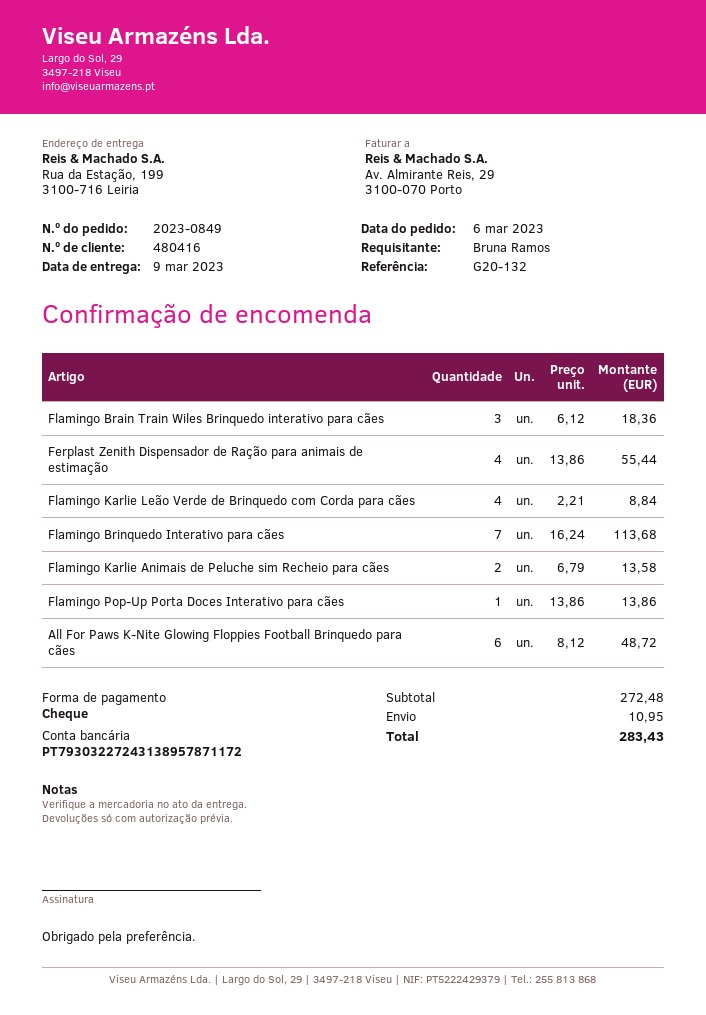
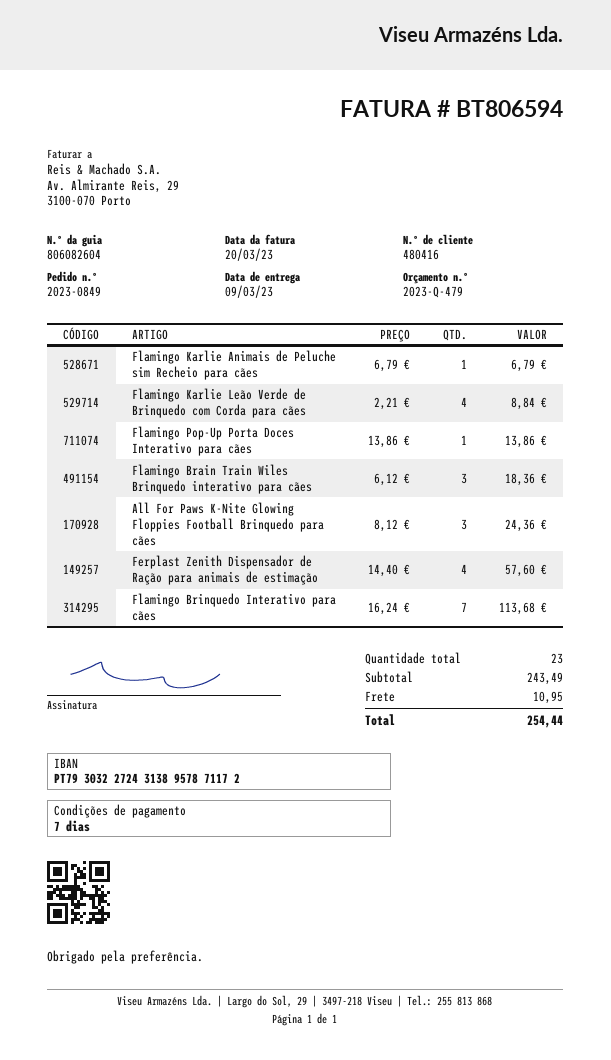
Ferplast Zenith Dispensador de Ração para animais de estimação: 4 x 13.86 = 55.44 -> 4 x 14.40 = 57.60
Flamingo Karlie Animais de Peluche sim Recheio para cães: 2 x 6.79 = 13.58 -> 1 x 6.79 = 6.79
All For Paws K-Nite Glowing Floppies Football Brinquedo para cães: 6 x 8.12 = 48.72 -> 3 x 8.12 = 24.36
subtotal: 272.48 -> 243.49
total: 283.43 -> 254.44

